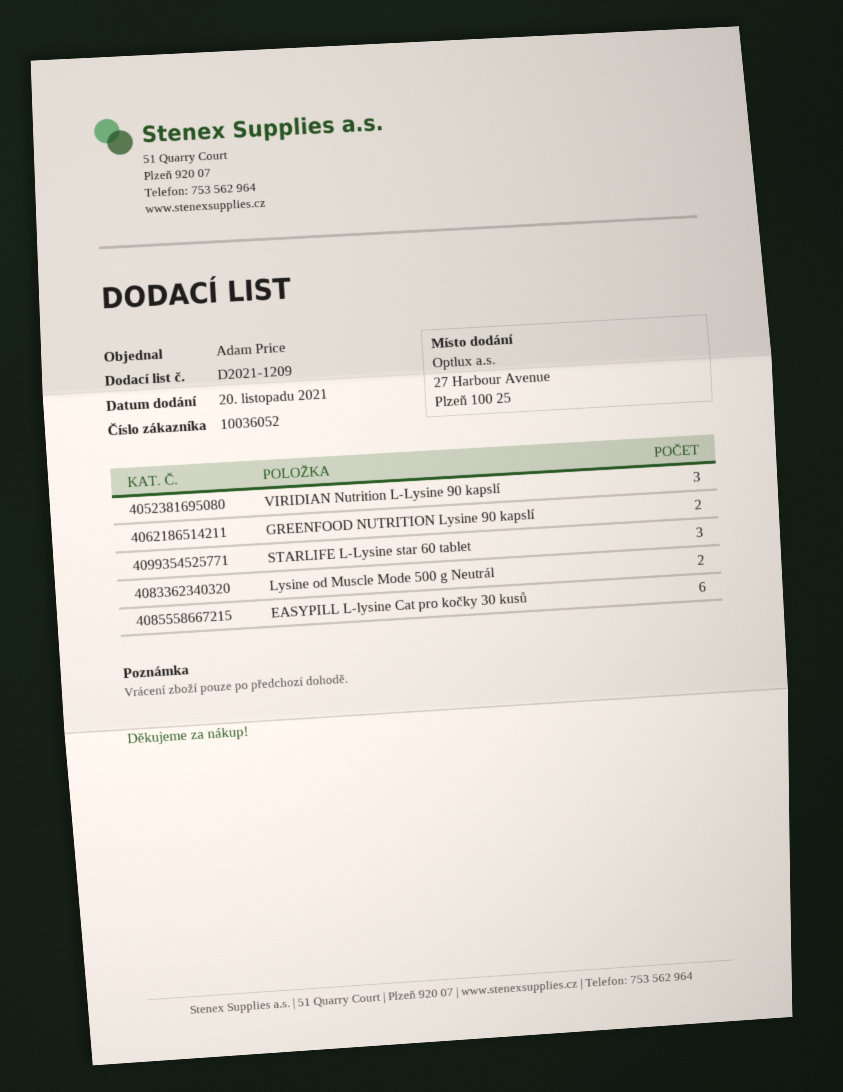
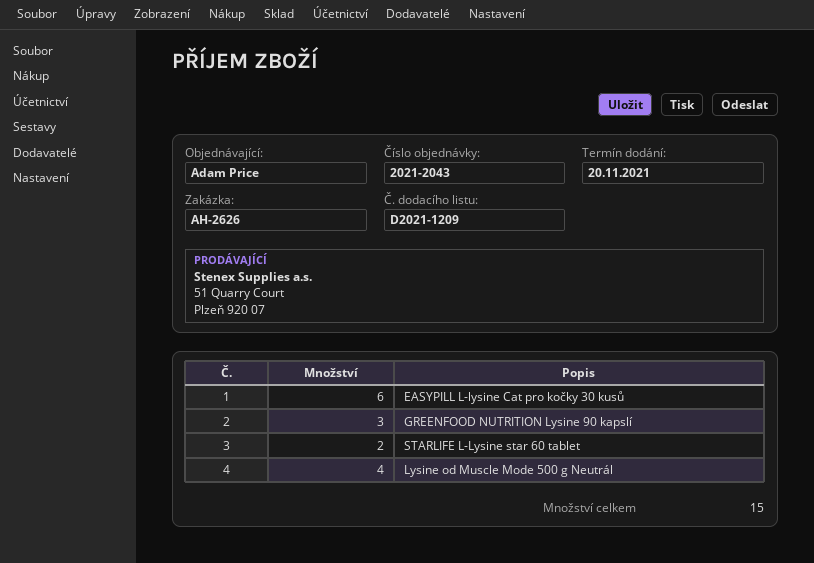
VIRIDIAN Nutrition L-Lysine 90 kapslí: 3 -> none
GREENFOOD NUTRITION Lysine 90 kapslí: 2 -> 3
STARLIFE L-Lysine star 60 tablet: 3 -> 2
Lysine od Muscle Mode 500 g Neutrál: 2 -> 4

